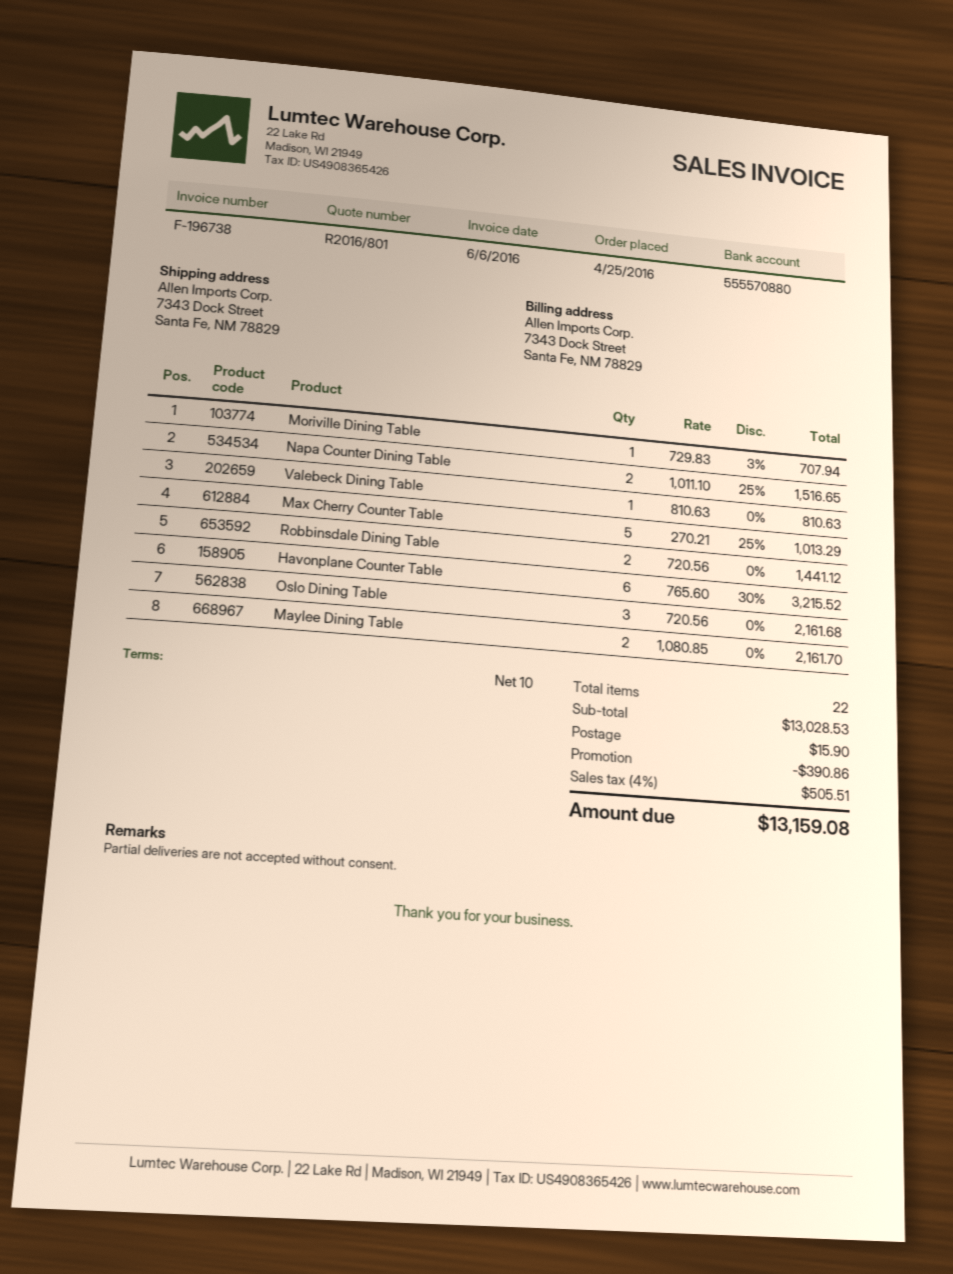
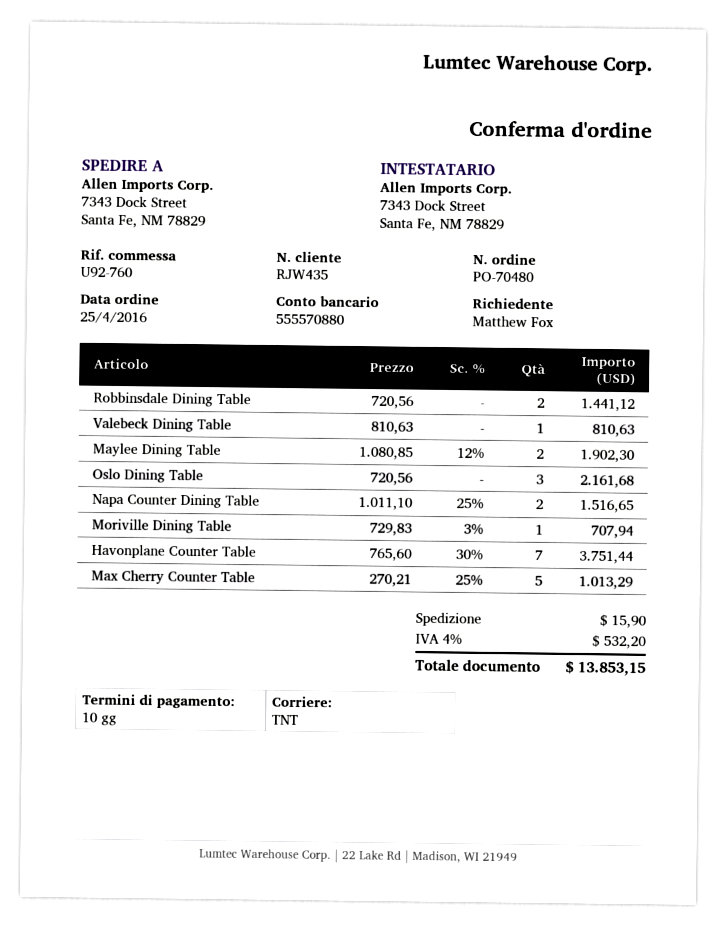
Havonplane Counter Table: 6 x 765.60 - 30% = 3215.52 -> 7 x 765.60 - 30% = 3751.44
Maylee Dining Table: 2 x 1080.85 = 2161.70 -> 2 x 1080.85 - 12% = 1902.30
discount: 390.86 -> none
tax: 4% = 505.51 -> 4% = 532.20
total: 13159.08 -> 13853.15

